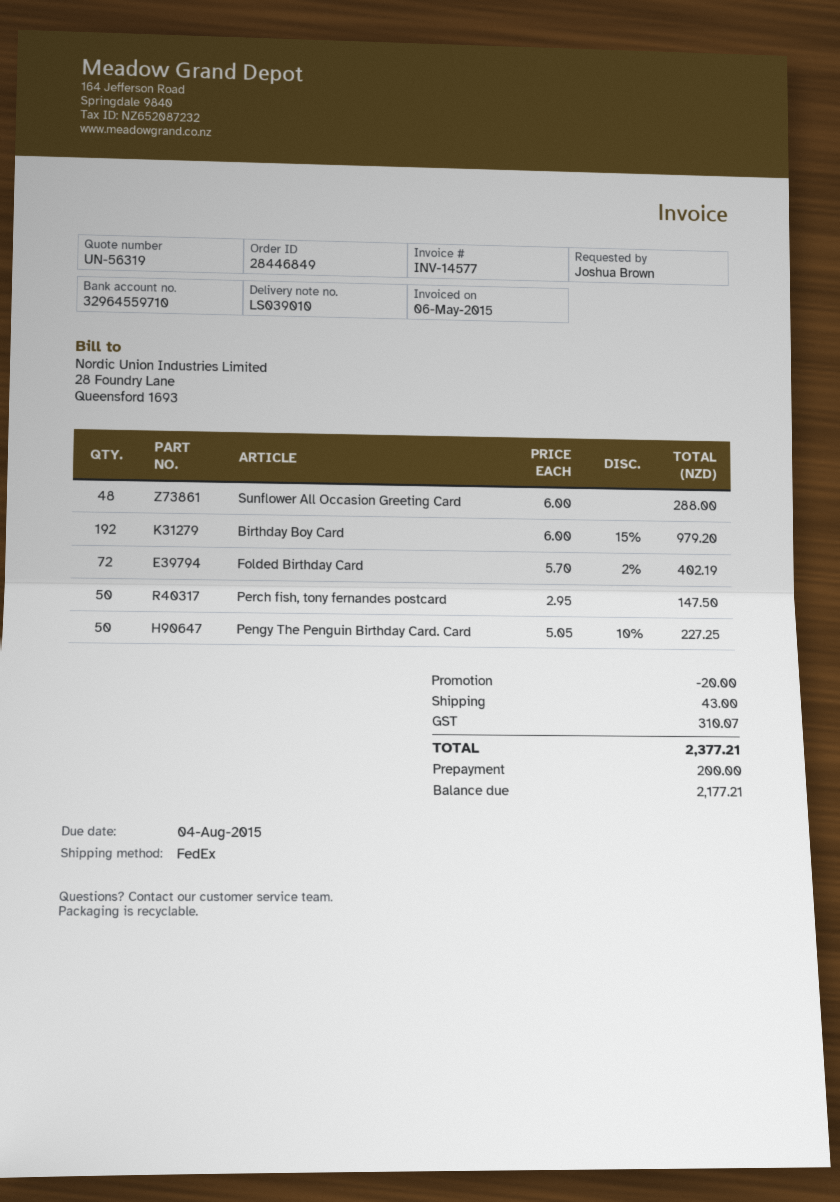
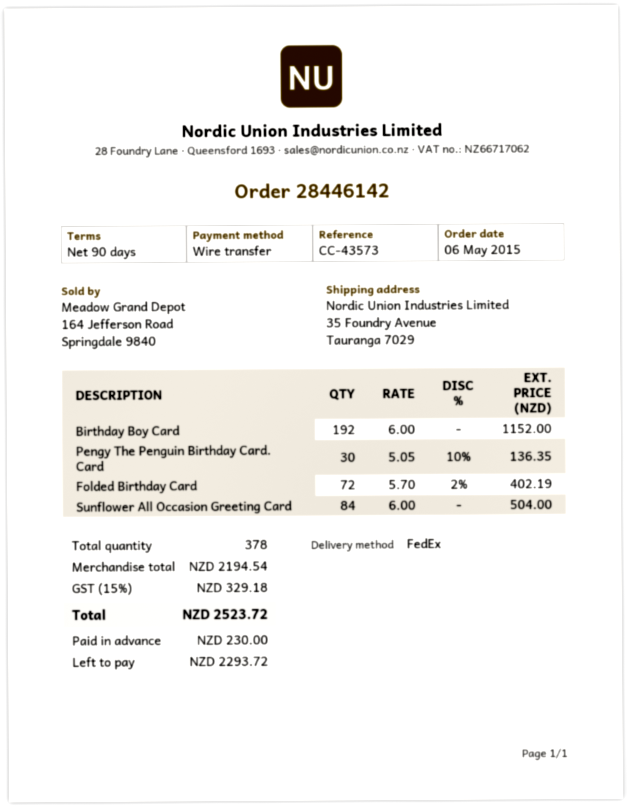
order number: 28446849 -> 28446142
Sunflower All Occasion Greeting Card: 48 x 6.00 = 288.00 -> 84 x 6.00 = 504.00
Birthday Boy Card: 192 x 6.00 - 15% = 979.20 -> 192 x 6.00 = 1152.00
Perch fish, tony fernandes postcard: 50 x 2.95 = 147.50 -> none
Pengy The Penguin Birthday Card. Card: 50 x 5.05 - 10% = 227.25 -> 30 x 5.05 - 10% = 136.35
discount: 20.00 -> none
shipping: 43.00 -> none
tax: 310.07 -> 329.18
total: 2377.21 -> 2523.72
deposit: 200.00 -> 230.00
balance: 2177.21 -> 2293.72

